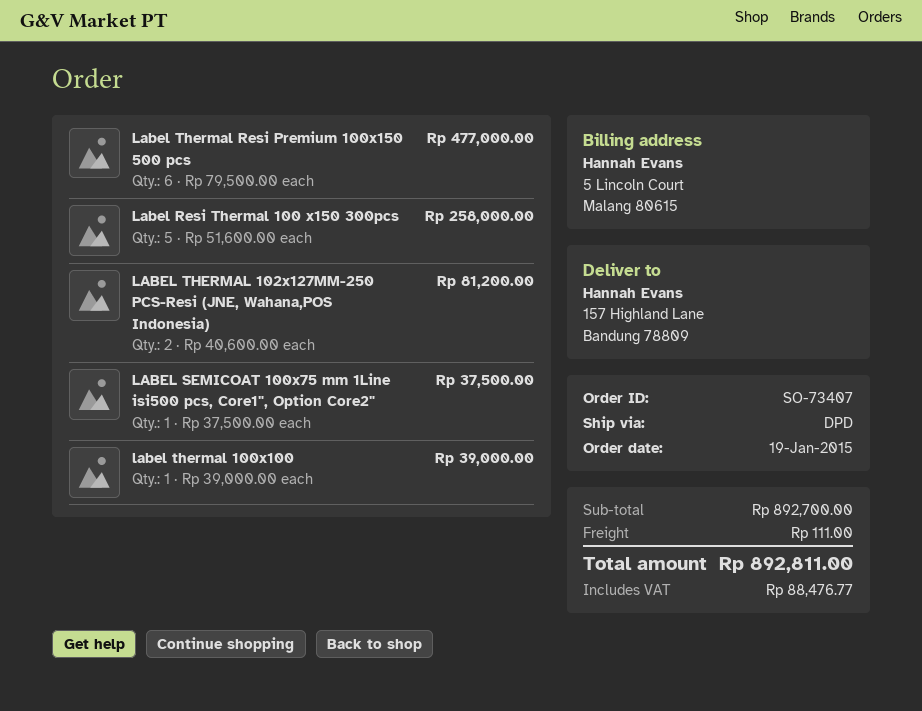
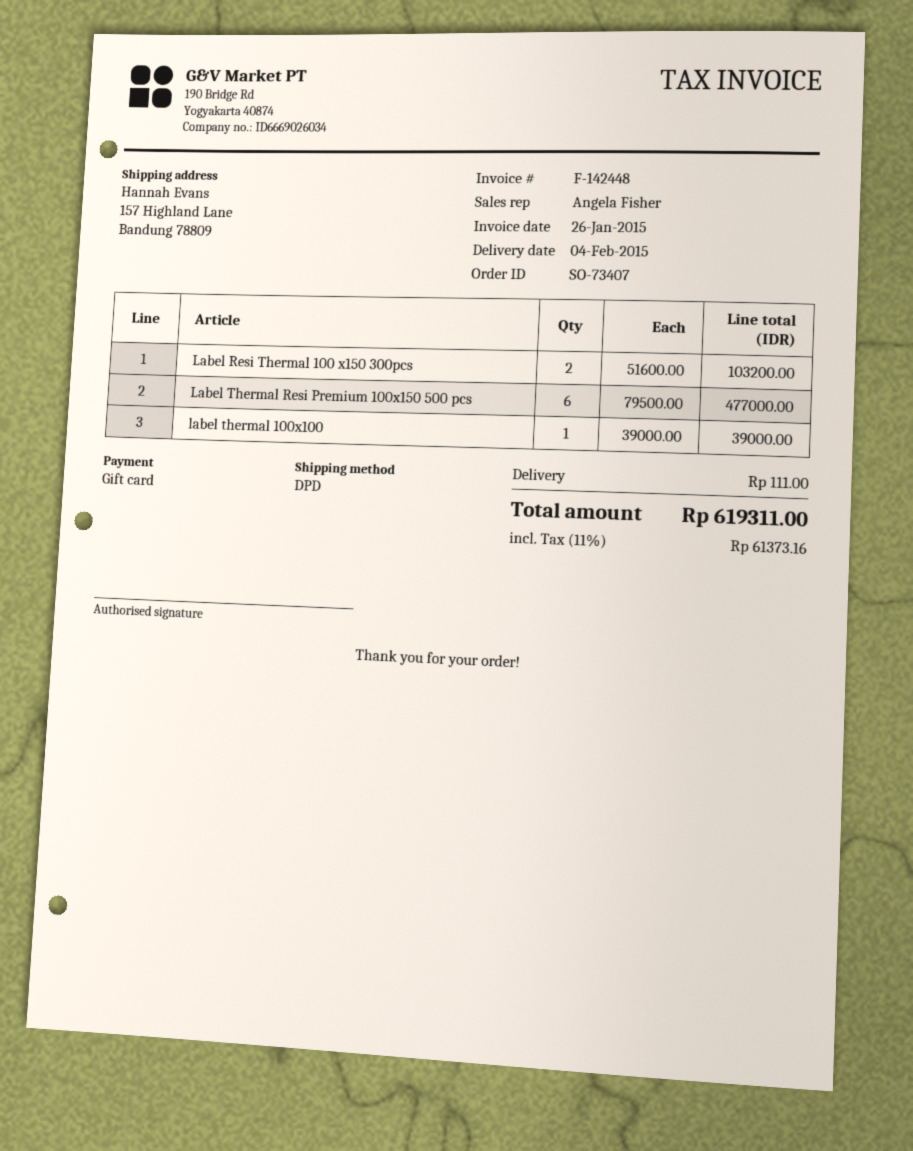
Label Resi Thermal 100 x150 300pcs: 5 x 51600.00 = 258000.00 -> 2 x 51600.00 = 103200.00
LABEL THERMAL 102x127MM-250 PCS-Resi (JNE, Wahana,POS Indonesia): 2 x 40600.00 = 81200.00 -> none
LABEL SEMICOAT 100x75 mm 1Line isi500 pcs, Core1", Option Core2": 1 x 37500.00 = 37500.00 -> none
tax: 88476.77 -> 61373.16
total: 892811.00 -> 619311.00

